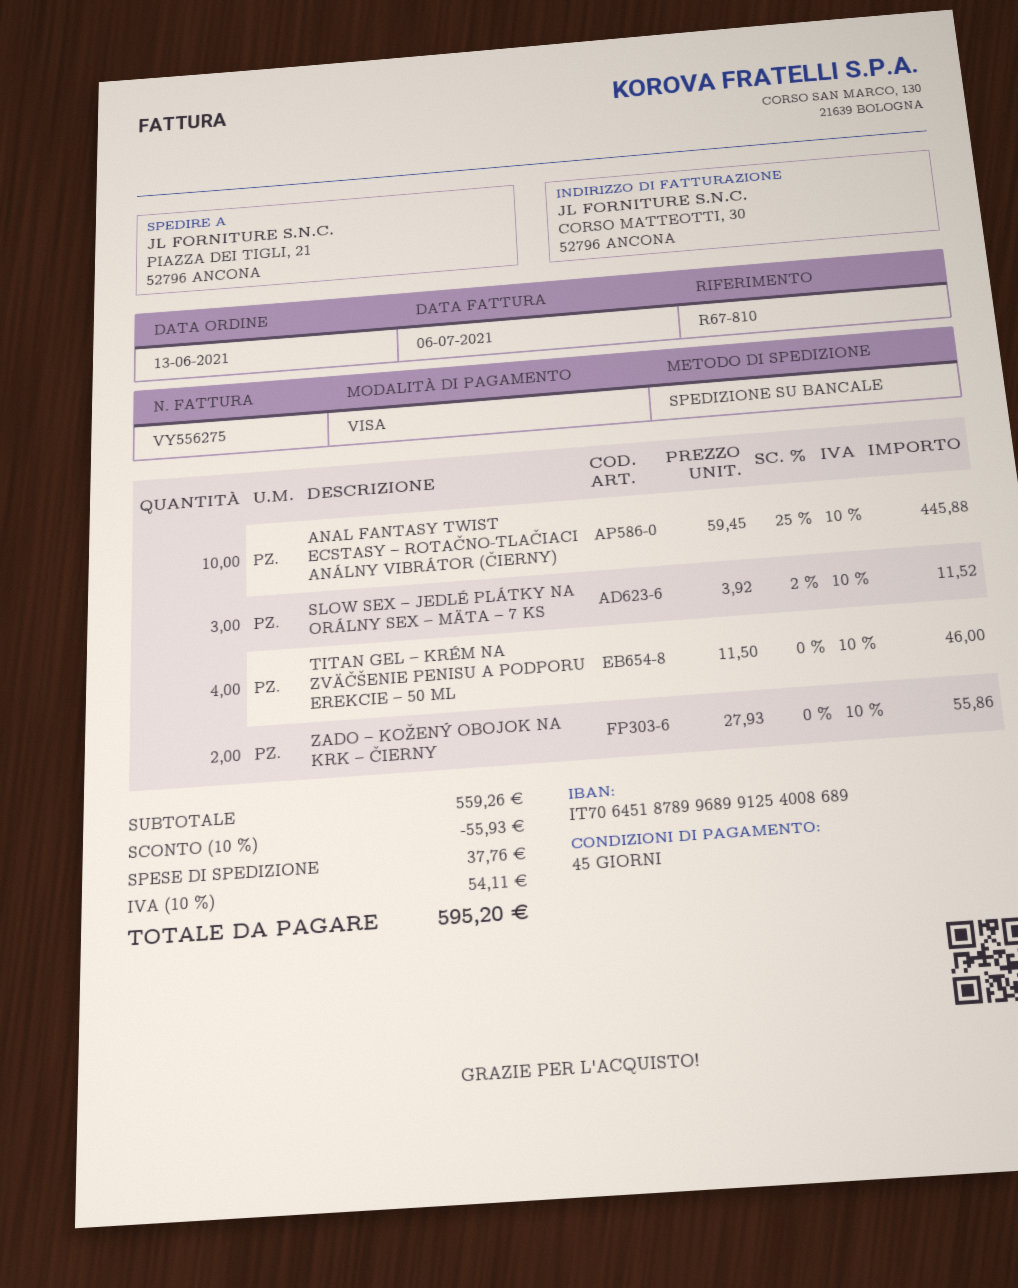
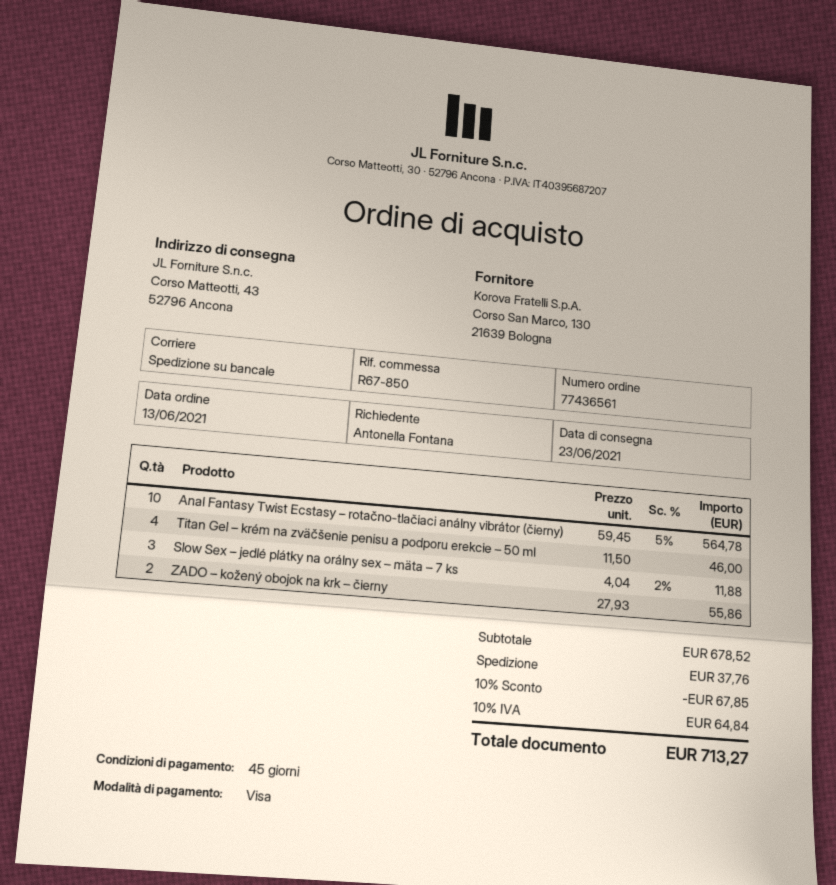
reference: R67-810 -> R67-850
ship to: PIAZZA DEI TIGLI, 21, 52796 ANCONA -> Corso Matteotti, 43, 52796 Ancona
ANAL FANTASY TWIST ECSTASY – ROTAČNO-TLAČIACI ANÁLNY VIBRÁTOR (ČIERNY): 10 x 59.45 - 25% = 445.88 -> 10 x 59.45 - 5% = 564.78
SLOW SEX – JEDLÉ PLÁTKY NA ORÁLNY SEX – MÄTA – 7 KS: 3 x 3.92 - 2% = 11.52 -> 3 x 4.04 - 2% = 11.88
subtotal: 559.26 -> 678.52
discount: 10% = 55.93 -> 10% = 67.85
tax: 10% = 54.11 -> 10% = 64.84
total: 595.20 -> 713.27

